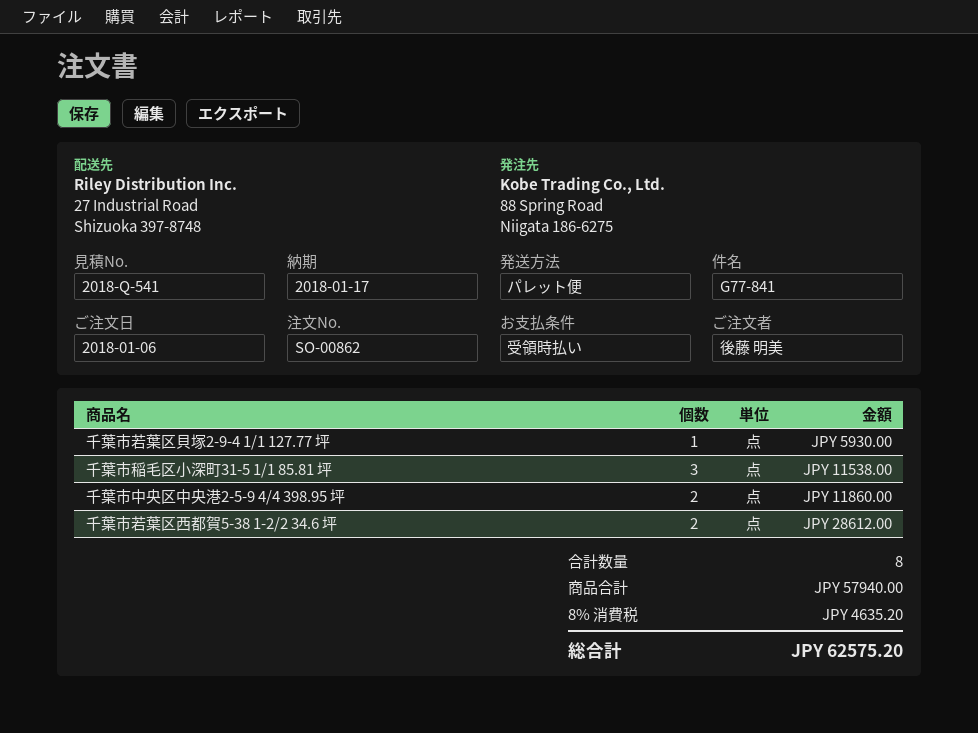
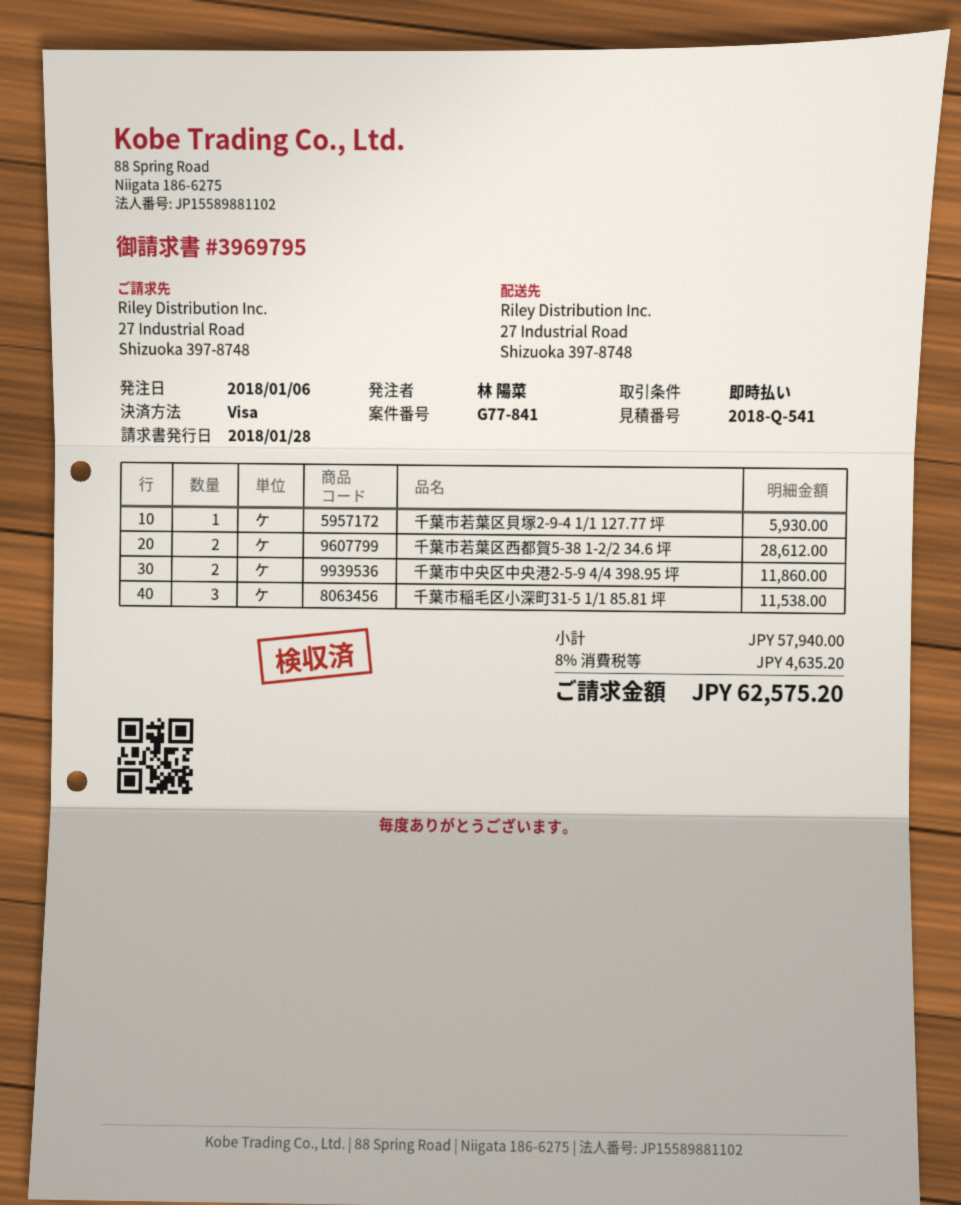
ordered by: 後藤 明美 -> 林 陽菜

